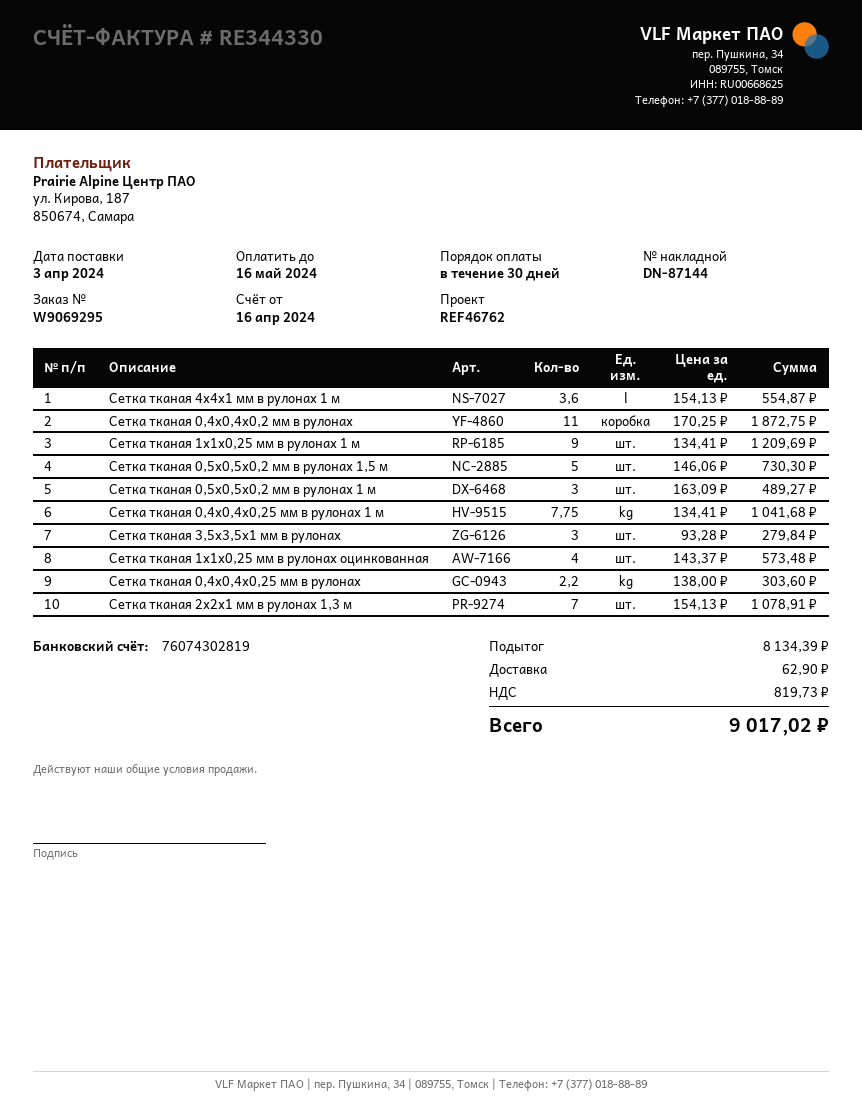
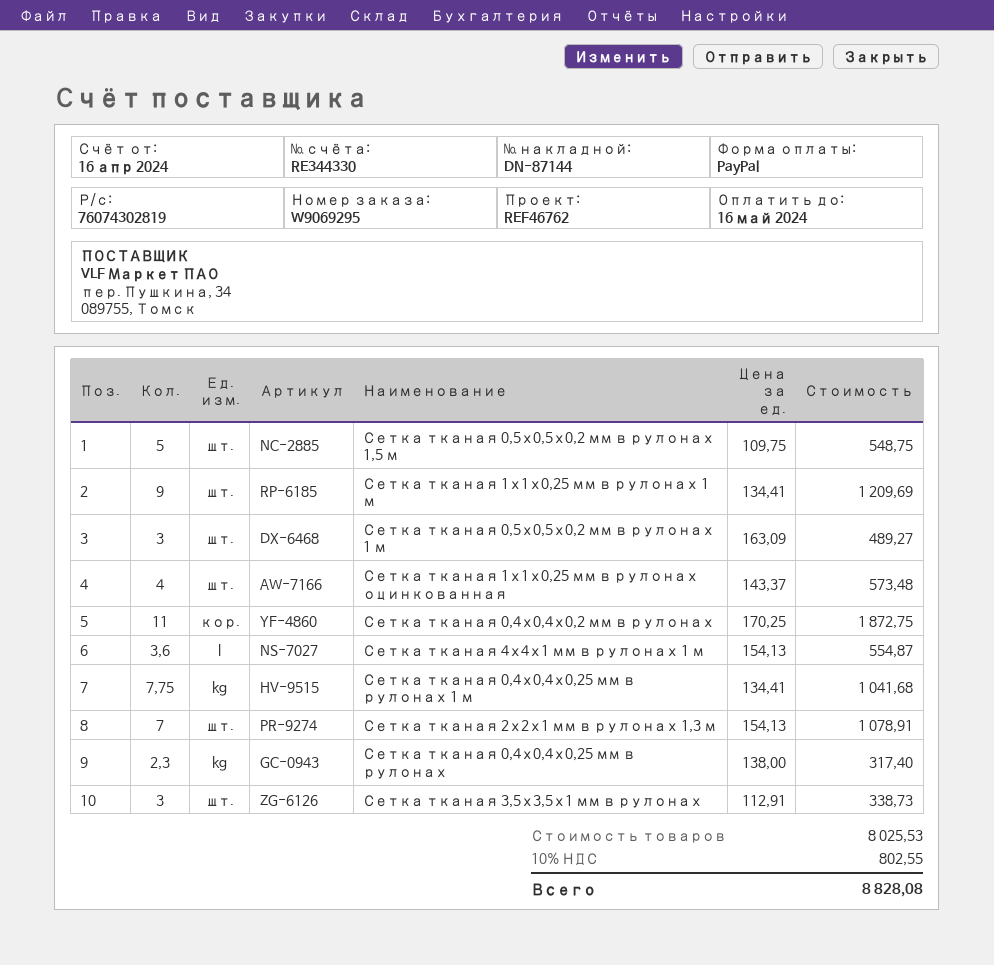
Сетка тканая 0,5х0,5х0,2 мм в рулонах 1,5 м: 5 x 146.06 = 730.30 -> 5 x 109.75 = 548.75
Сетка тканая 3,5х3,5х1 мм в рулонах: 3 x 93.28 = 279.84 -> 3 x 112.91 = 338.73
Сетка тканая 0,4х0,4х0,25 мм в рулонах: 2.2 x 138.00 = 303.60 -> 2.3 x 138.00 = 317.40
subtotal: 8134.39 -> 8025.53
shipping: 62.90 -> none
tax: 819.73 -> 802.55
total: 9017.02 -> 8828.08

